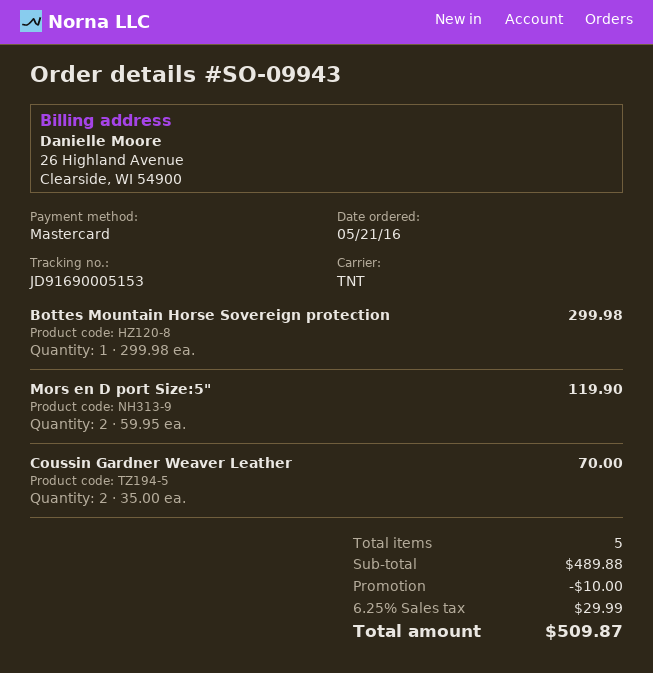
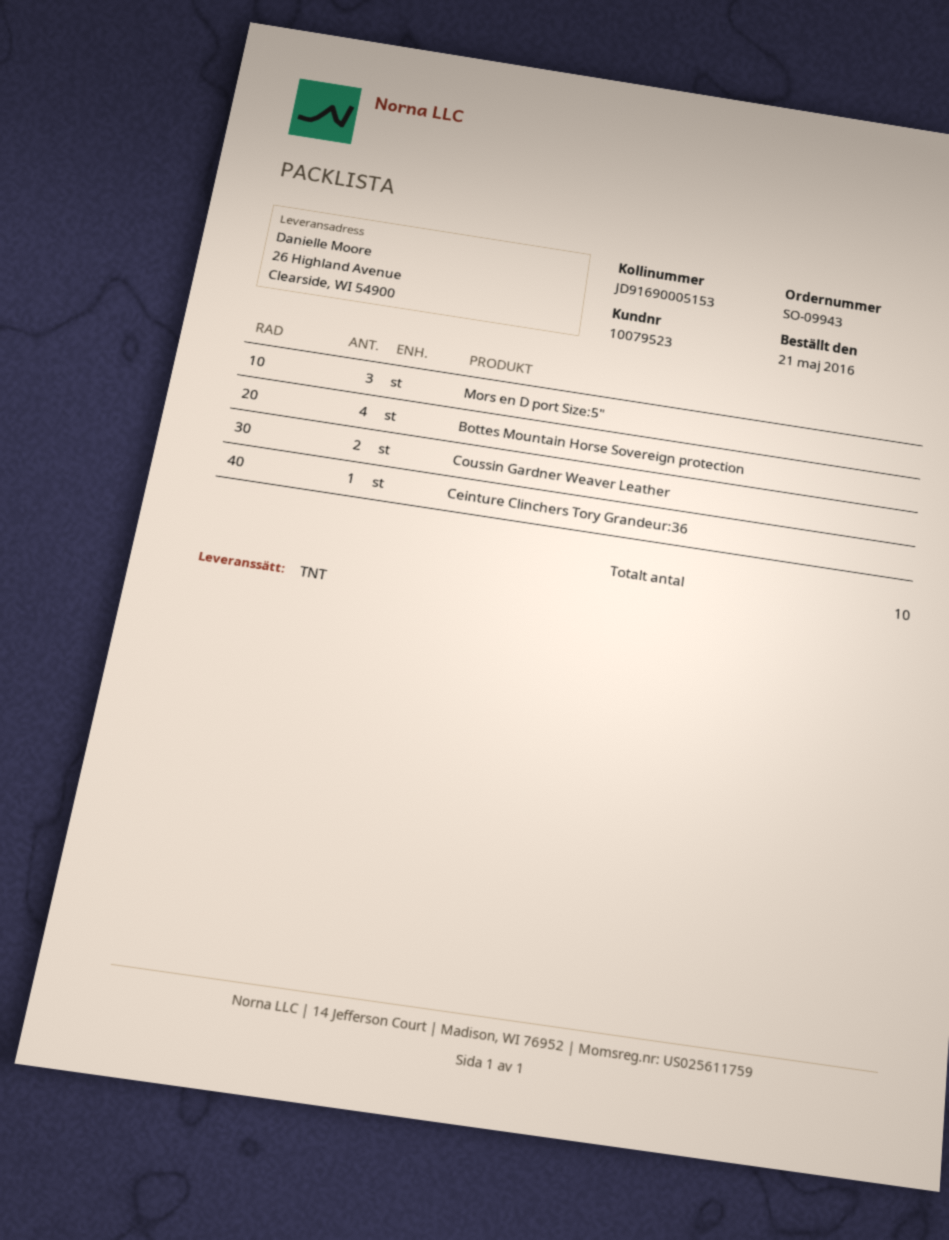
Bottes Mountain Horse Sovereign protection: 1 -> 4
Mors en D port Size:5": 2 -> 3
Ceinture Clinchers Tory Grandeur:36: none -> 1
total quantity: 5 -> 10

